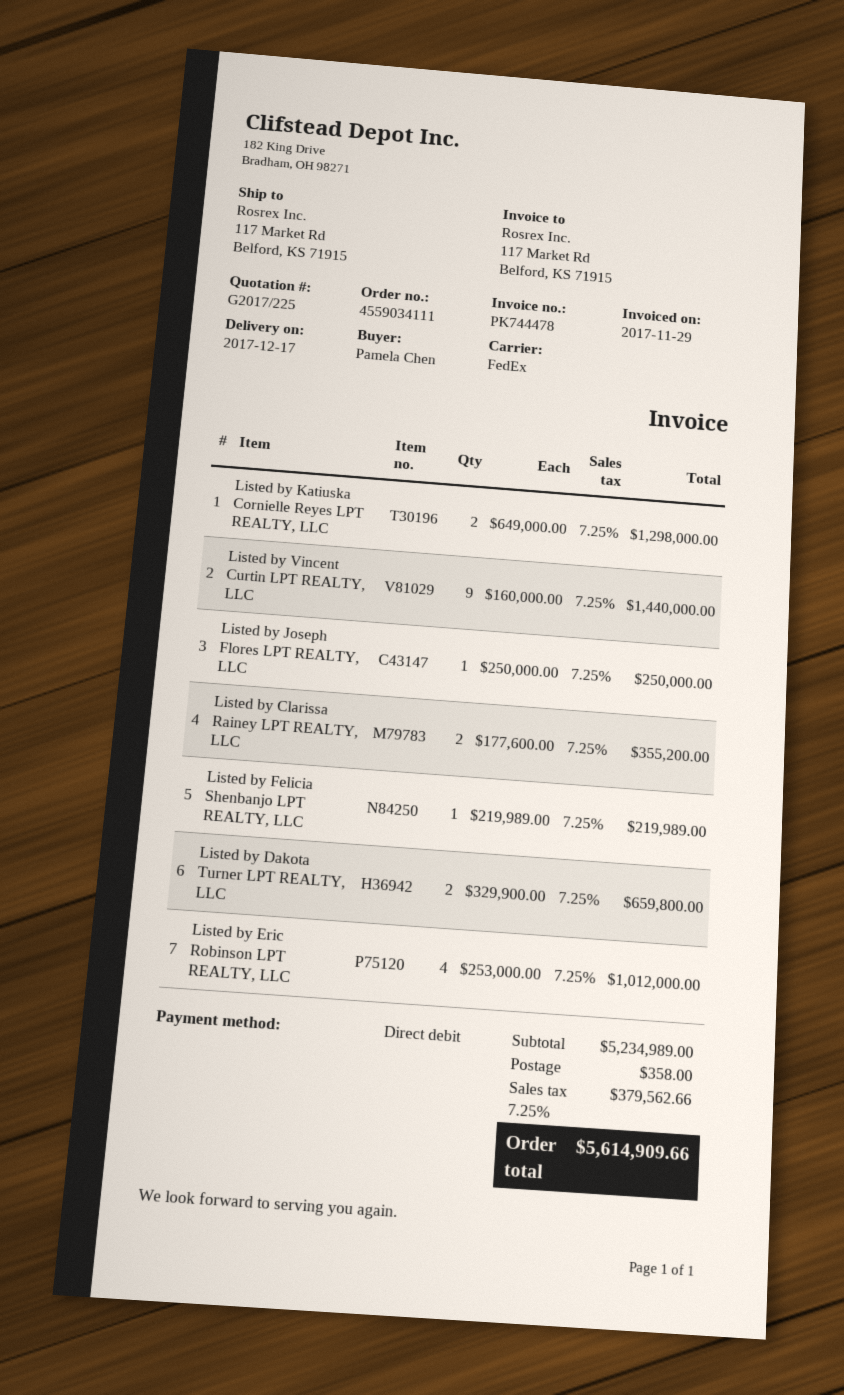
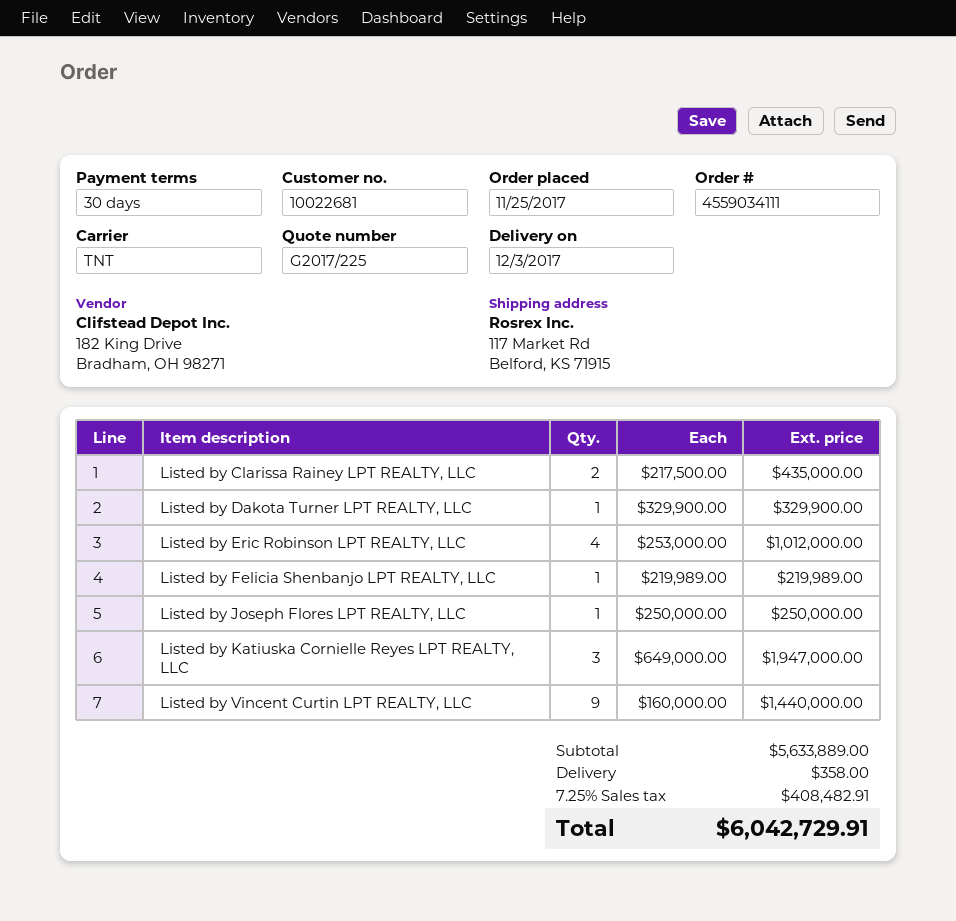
delivery date: 2017-12-17 -> 2017-12-03
shipping method: FedEx -> TNT
Listed by Katiuska Cornielle Reyes LPT REALTY, LLC: 2 x 649000.00 = 1298000.00 -> 3 x 649000.00 = 1947000.00
Listed by Clarissa Rainey LPT REALTY, LLC: 2 x 177600.00 = 355200.00 -> 2 x 217500.00 = 435000.00
Listed by Dakota Turner LPT REALTY, LLC: 2 x 329900.00 = 659800.00 -> 1 x 329900.00 = 329900.00
subtotal: 5234989.00 -> 5633889.00
tax: 7.25% = 379562.66 -> 7.25% = 408482.91
total: 5614909.66 -> 6042729.91

